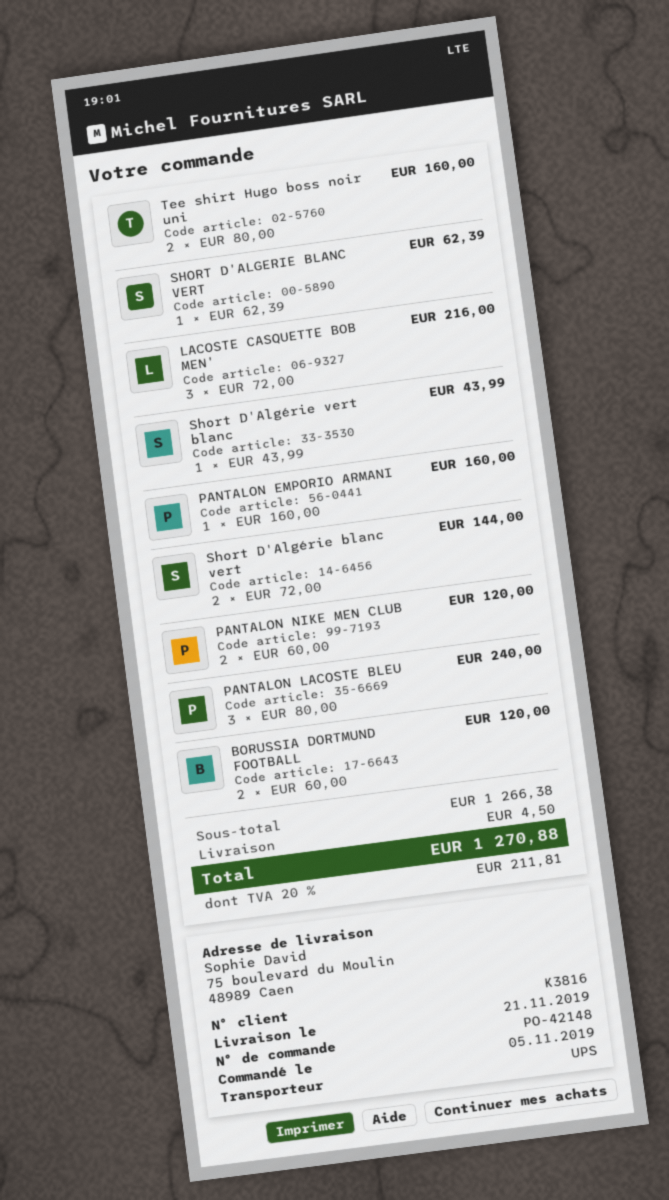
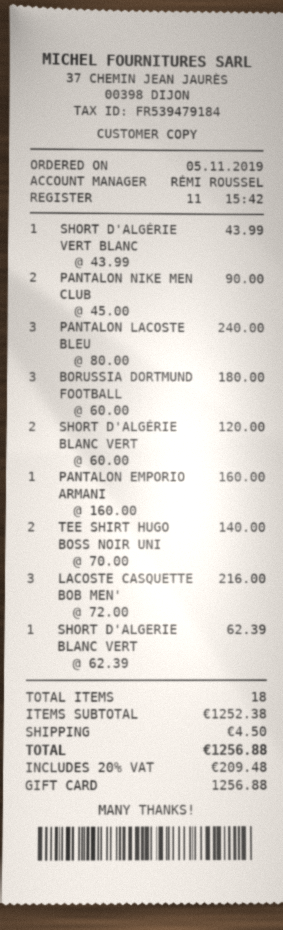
Tee shirt Hugo boss noir uni: 2 x 80.00 = 160.00 -> 2 x 70.00 = 140.00
Short D'Algérie blanc vert: 2 x 72.00 = 144.00 -> 2 x 60.00 = 120.00
PANTALON NIKE MEN CLUB: 2 x 60.00 = 120.00 -> 2 x 45.00 = 90.00
BORUSSIA DORTMUND FOOTBALL: 2 x 60.00 = 120.00 -> 3 x 60.00 = 180.00
subtotal: 1266.38 -> 1252.38
tax: 20% = 211.81 -> 20% = 209.48
total: 1270.88 -> 1256.88

